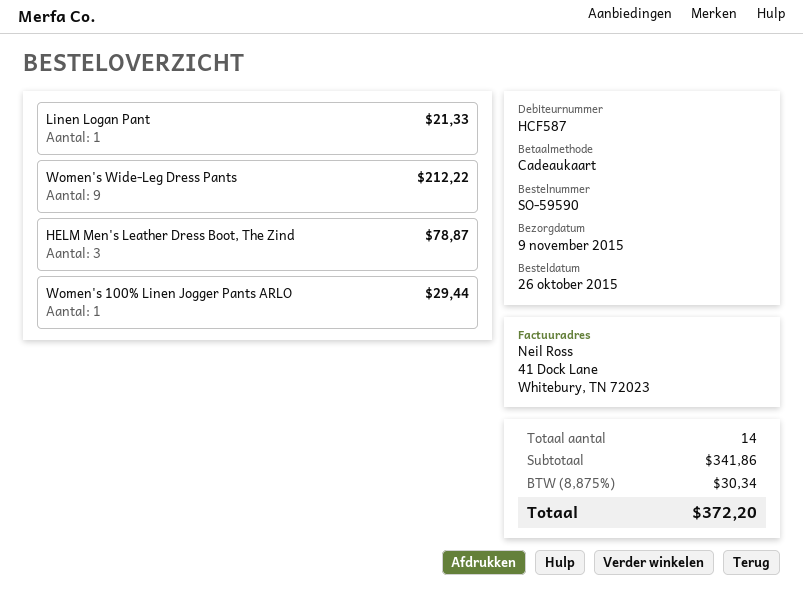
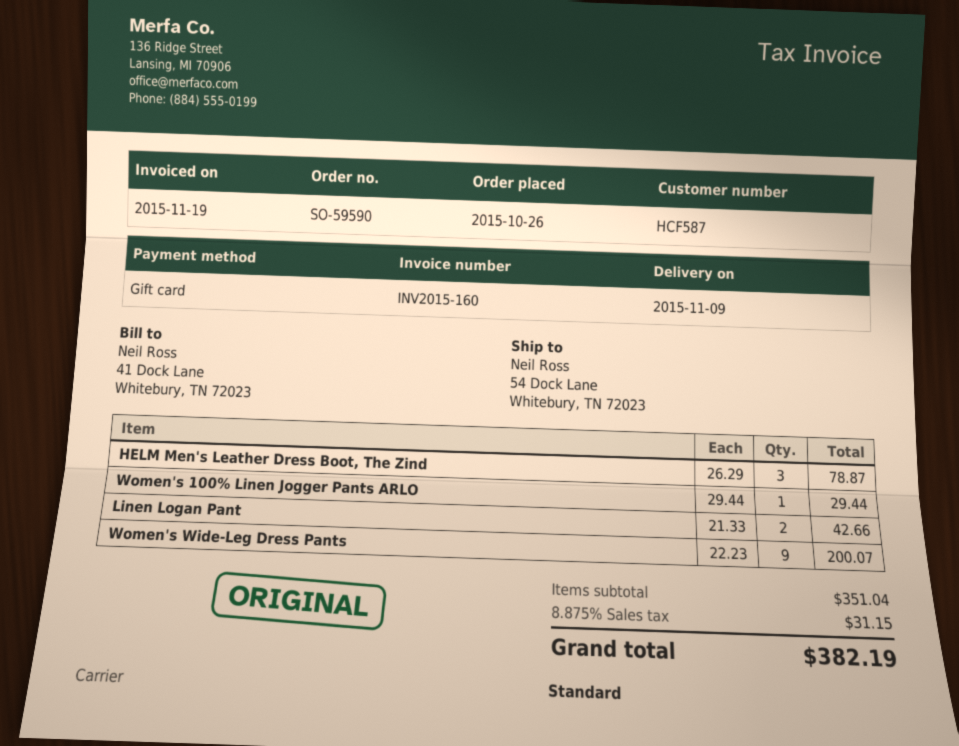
Linen Logan Pant: 1 for 21.33 -> 2 for 42.66
Women's Wide-Leg Dress Pants: 9 for 212.22 -> 9 for 200.07
subtotal: 341.86 -> 351.04
tax: 8.875% = 30.34 -> 8.875% = 31.15
total: 372.20 -> 382.19

